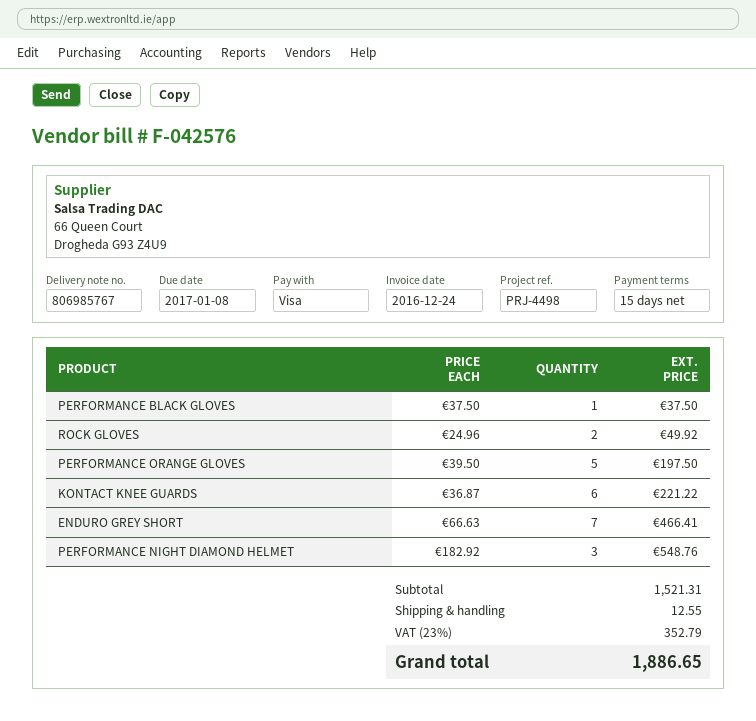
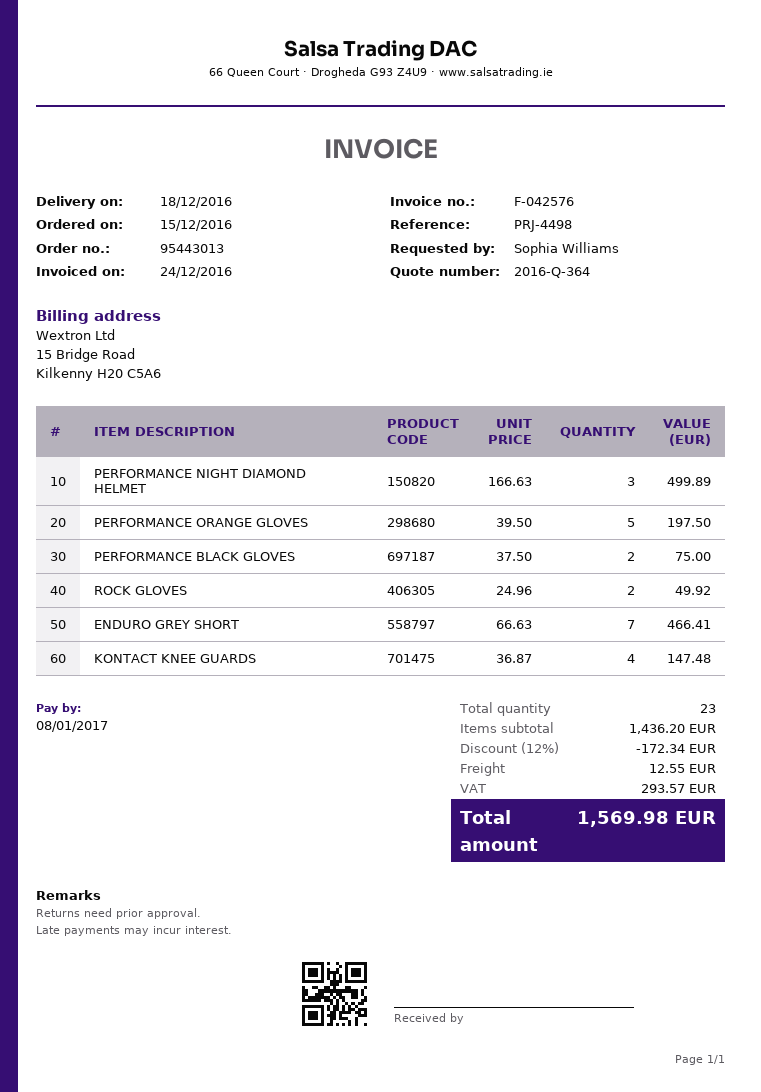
PERFORMANCE BLACK GLOVES: 1 x 37.50 = 37.50 -> 2 x 37.50 = 75.00
KONTACT KNEE GUARDS: 6 x 36.87 = 221.22 -> 4 x 36.87 = 147.48
PERFORMANCE NIGHT DIAMOND HELMET: 3 x 182.92 = 548.76 -> 3 x 166.63 = 499.89
subtotal: 1521.31 -> 1436.20
discount: none -> 12% = 172.34
tax: 352.79 -> 293.57
total: 1886.65 -> 1569.98

